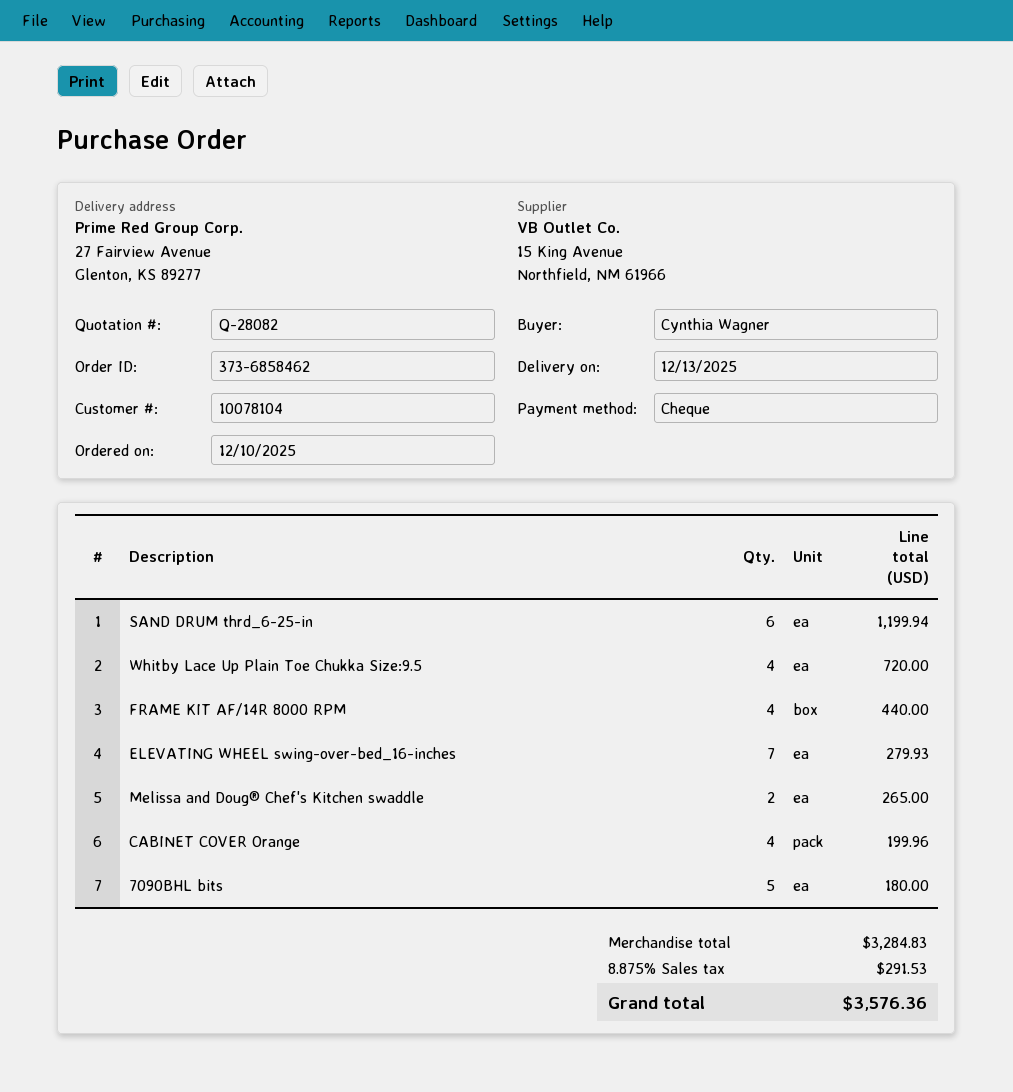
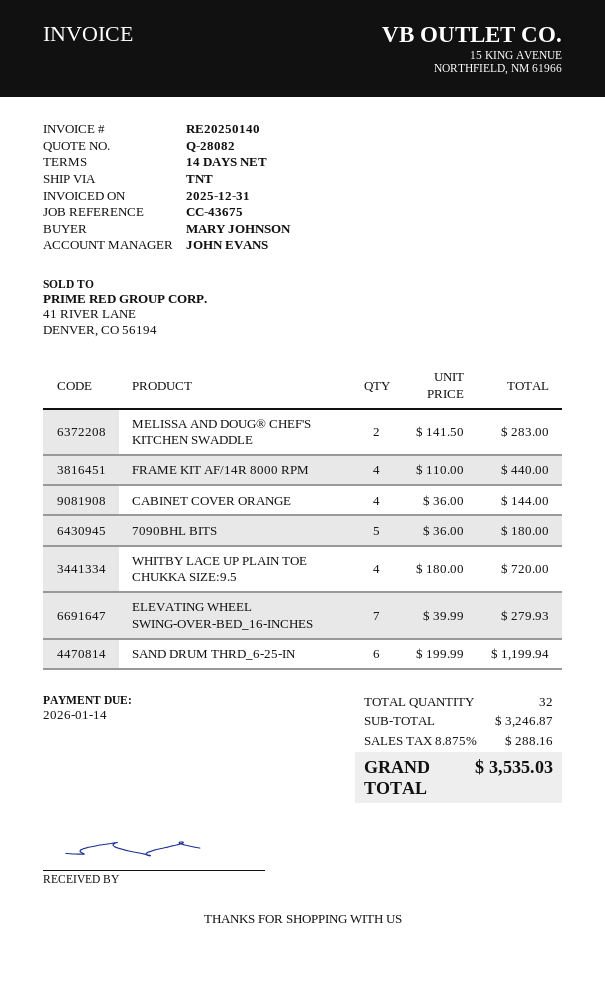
ordered by: Cynthia Wagner -> MARY JOHNSON
Melissa and Doug® Chef's Kitchen swaddle: 2 for 265.00 -> 2 for 283.00
CABINET COVER Orange: 4 for 199.96 -> 4 for 144.00
subtotal: 3284.83 -> 3246.87
tax: 8.875% = 291.53 -> 8.875% = 288.16
total: 3576.36 -> 3535.03

